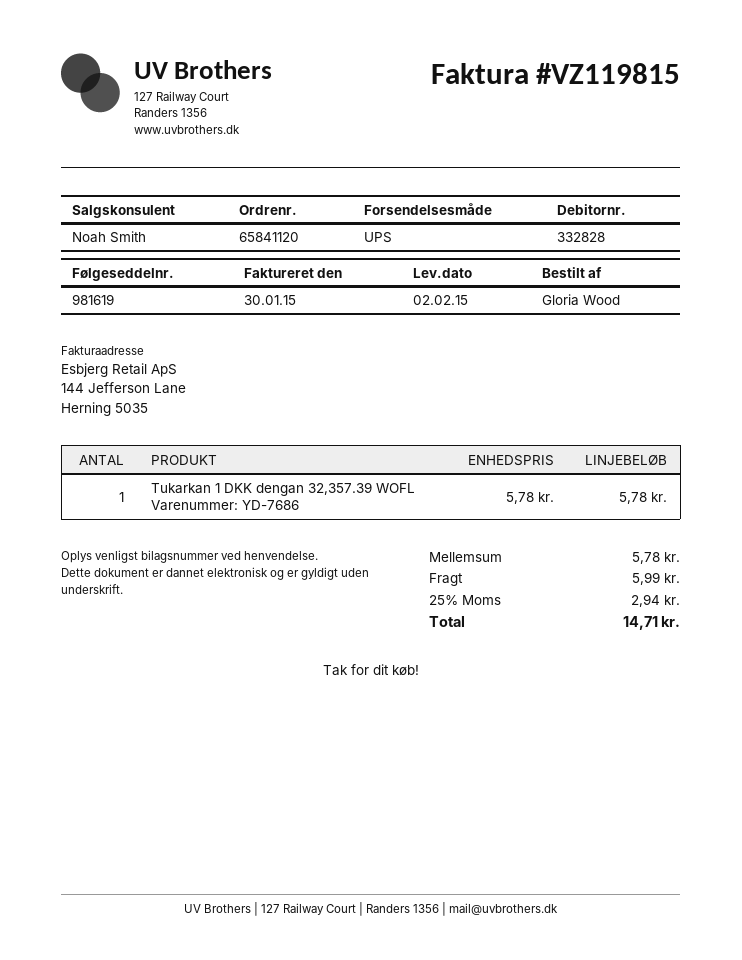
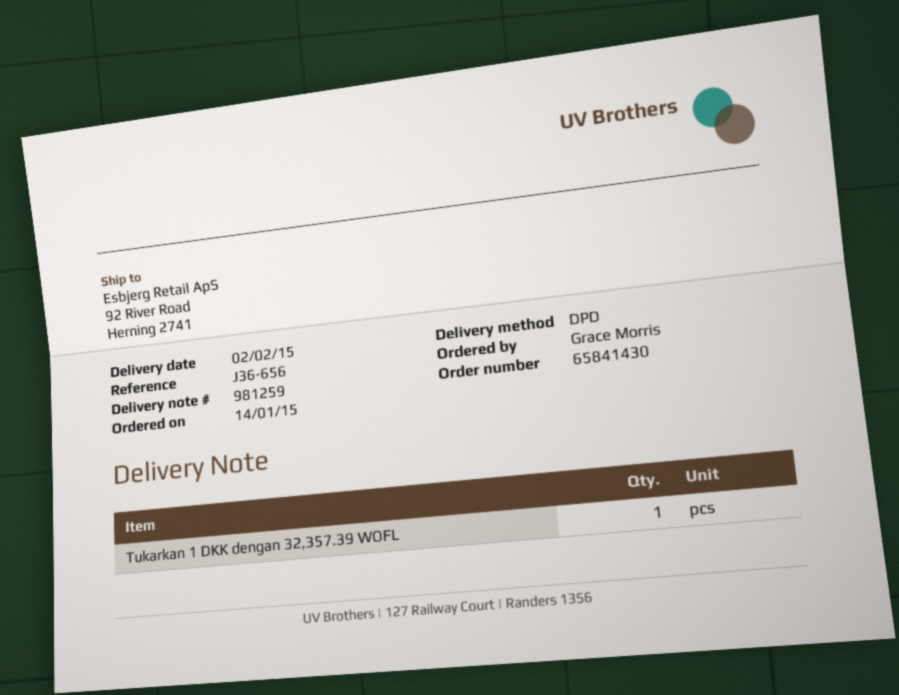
order number: 65841120 -> 65841430
delivery note number: 981619 -> 981259
ordered by: Gloria Wood -> Grace Morris
shipping method: UPS -> DPD

